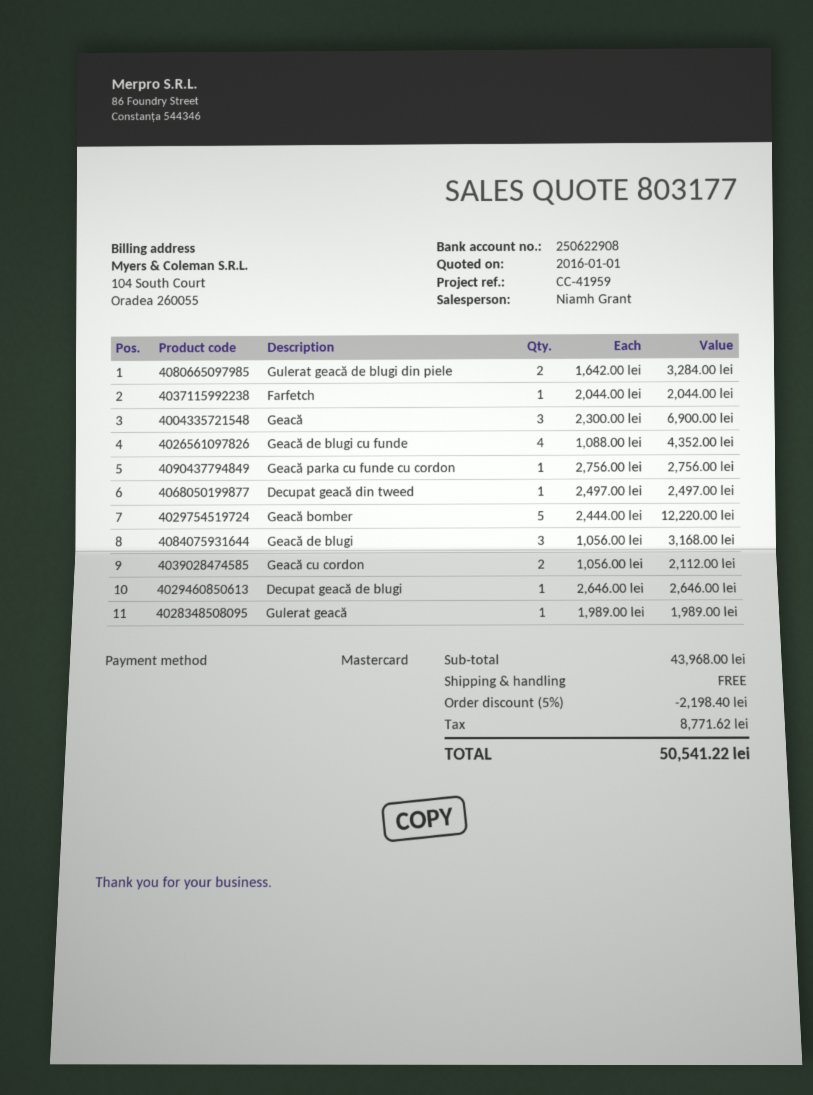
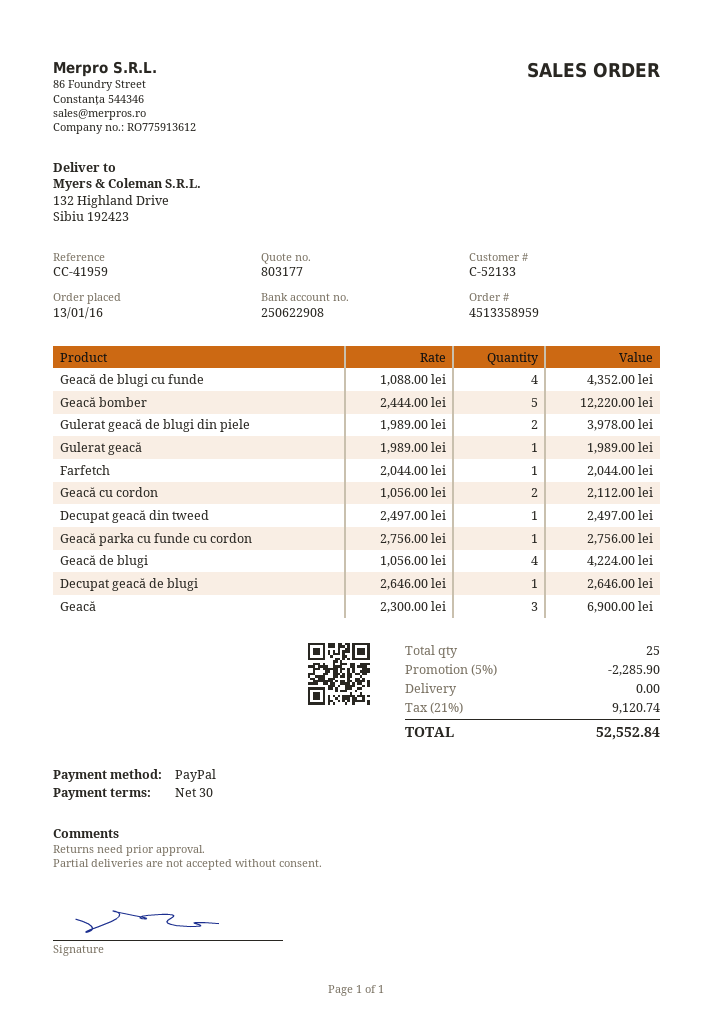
payment method: Mastercard -> PayPal
Gulerat geacă de blugi din piele: 2 x 1642.00 = 3284.00 -> 2 x 1989.00 = 3978.00
Geacă de blugi: 3 x 1056.00 = 3168.00 -> 4 x 1056.00 = 4224.00
discount: 5% = 2198.40 -> 5% = 2285.90
tax: 8771.62 -> 9120.74
total: 50541.22 -> 52552.84

